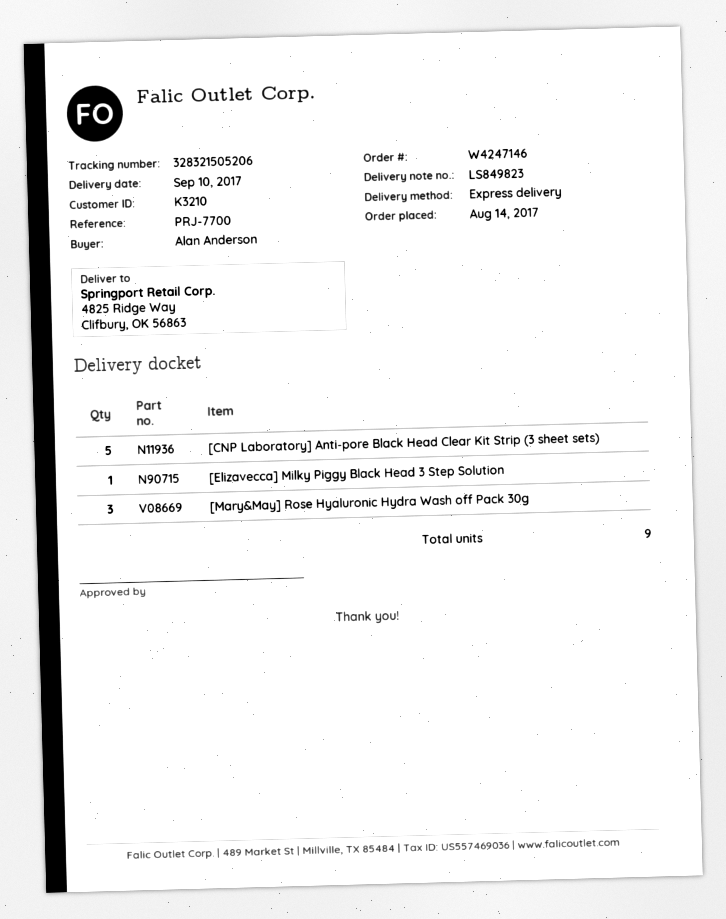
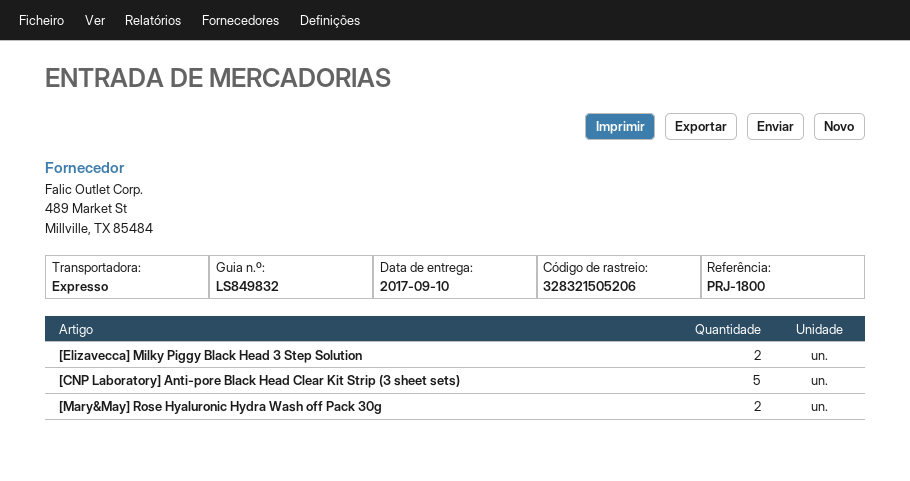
delivery note number: LS849823 -> LS849832
reference: PRJ-7700 -> PRJ-1800
[Elizavecca] Milky Piggy Black Head 3 Step Solution: 1 -> 2
[Mary&May] Rose Hyaluronic Hydra Wash off Pack 30g: 3 -> 2

